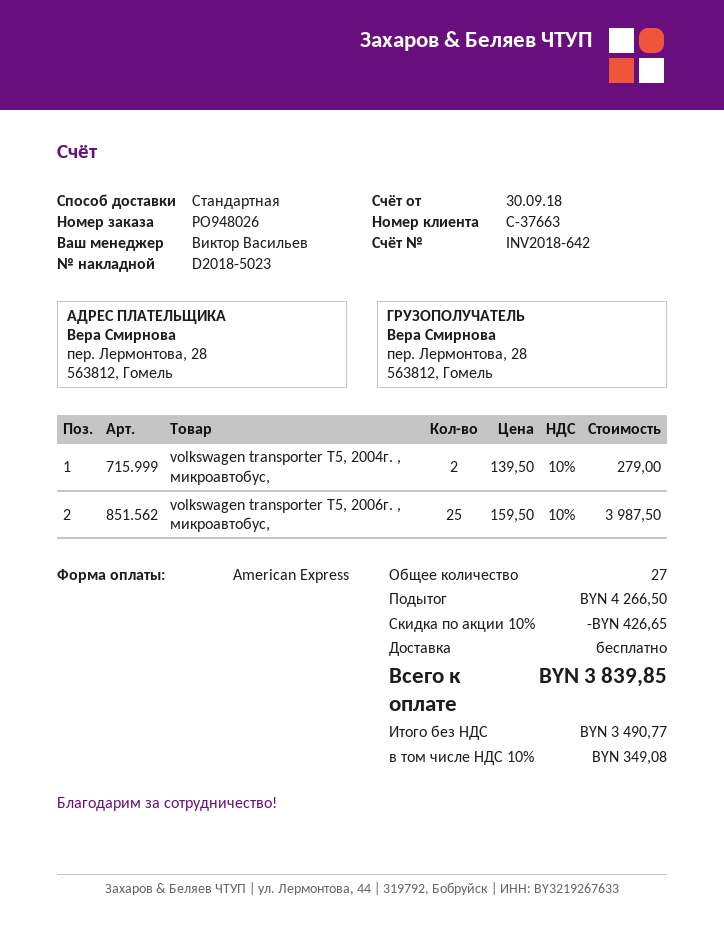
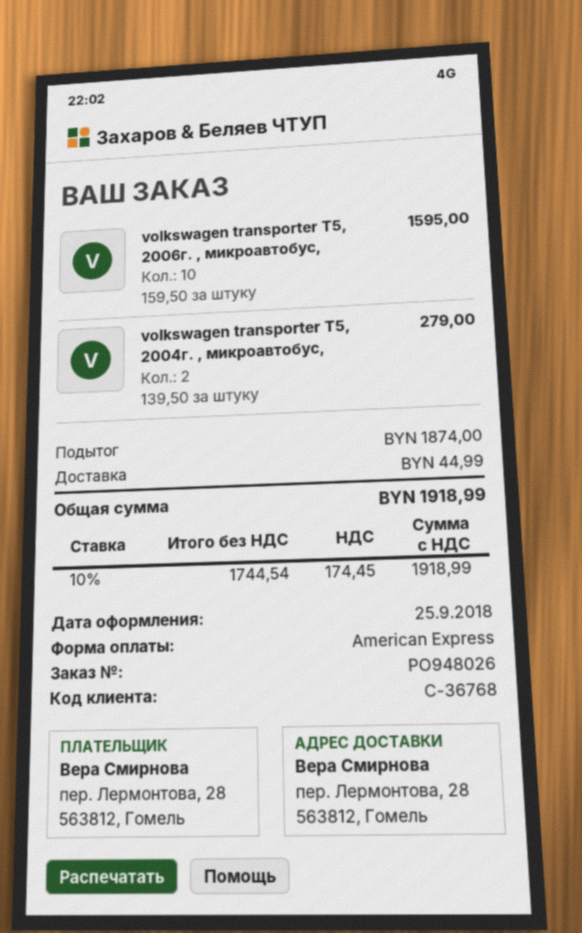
customer number: C-37663 -> C-36768
volkswagen transporter T5, 2006г. , микроавтобус,: 25 x 159.50 = 3987.50 -> 10 x 159.50 = 1595.00
subtotal: 4266.50 -> 1874.00
discount: 10% = 426.65 -> none
shipping: 0.00 -> 44.99
net: 3490.77 -> 1744.54
tax: 10% = 349.08 -> 10% = 174.45
total: 3839.85 -> 1918.99

